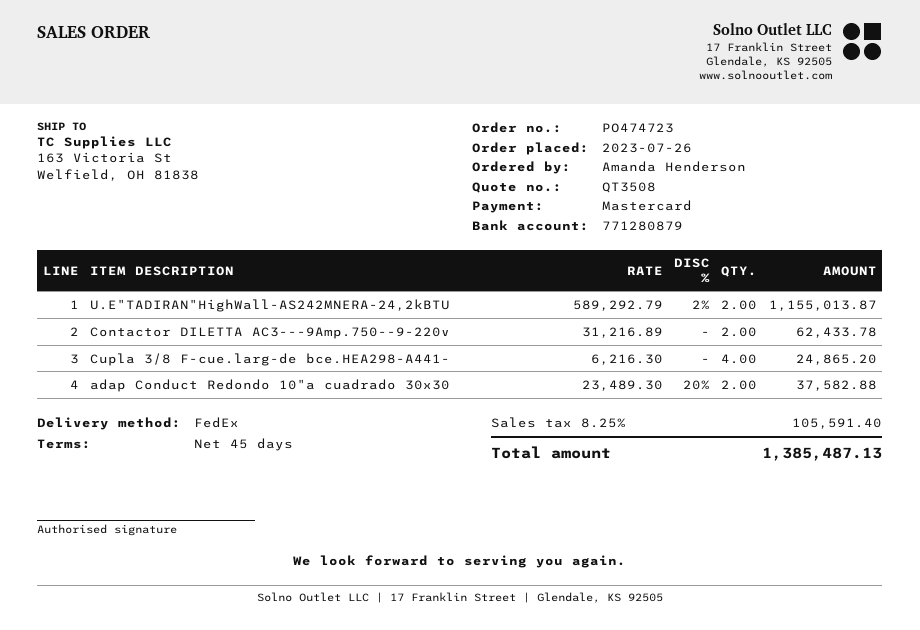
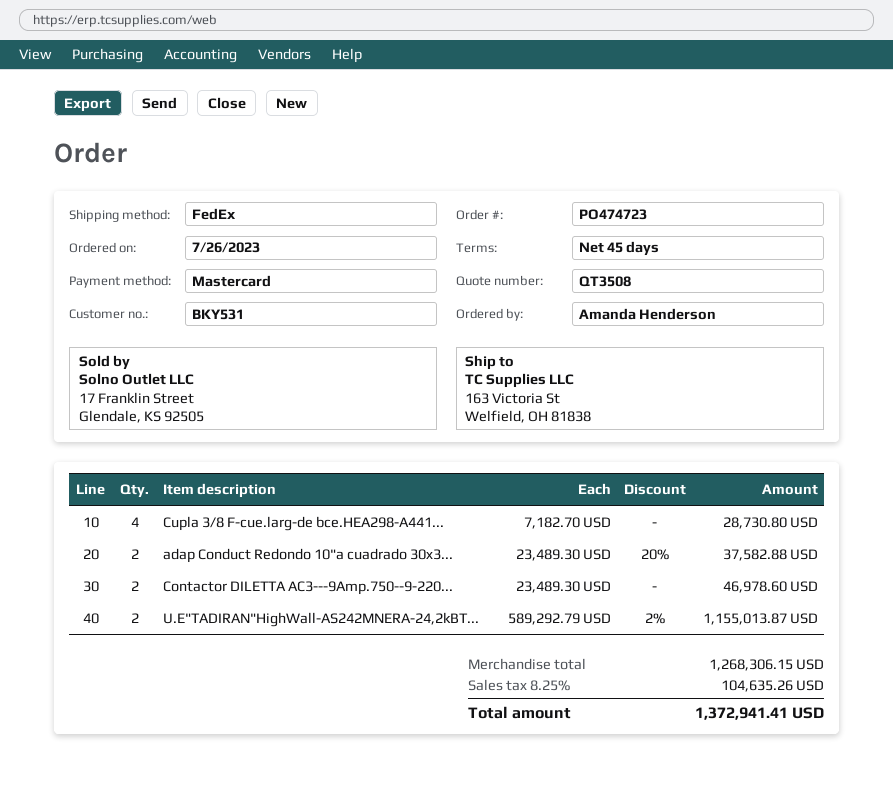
Contactor DILETTA AC3---9Amp.750--9-220v: 2 x 31216.89 = 62433.78 -> 2 x 23489.30 = 46978.60
Cupla 3/8 F-cue.larg-de bce.HEA298-A441-: 4 x 6216.30 = 24865.20 -> 4 x 7182.70 = 28730.80
tax: 8.25% = 105591.40 -> 8.25% = 104635.26
total: 1385487.13 -> 1372941.41

